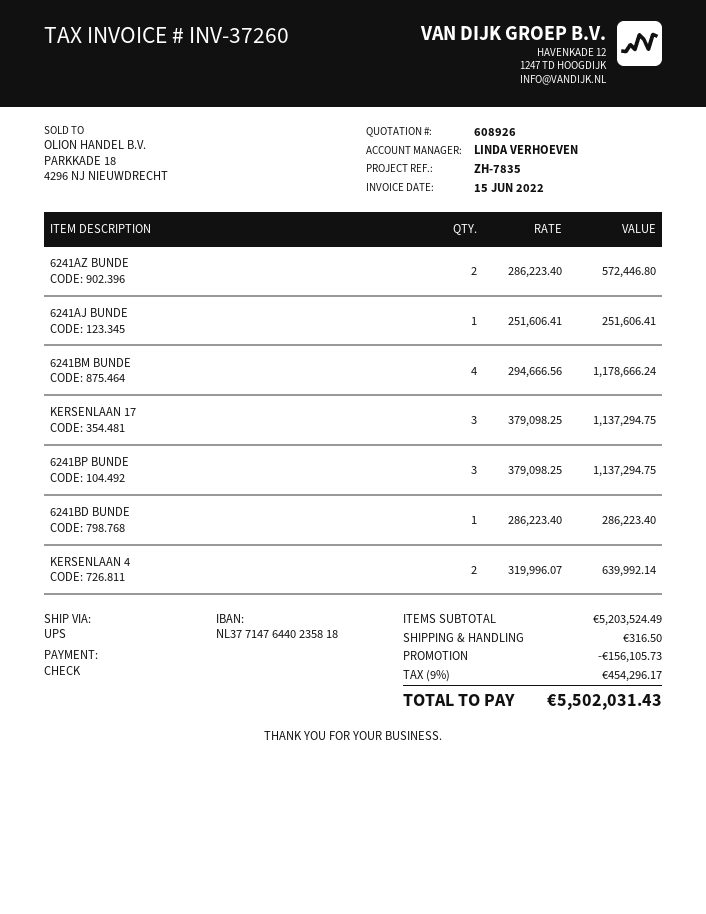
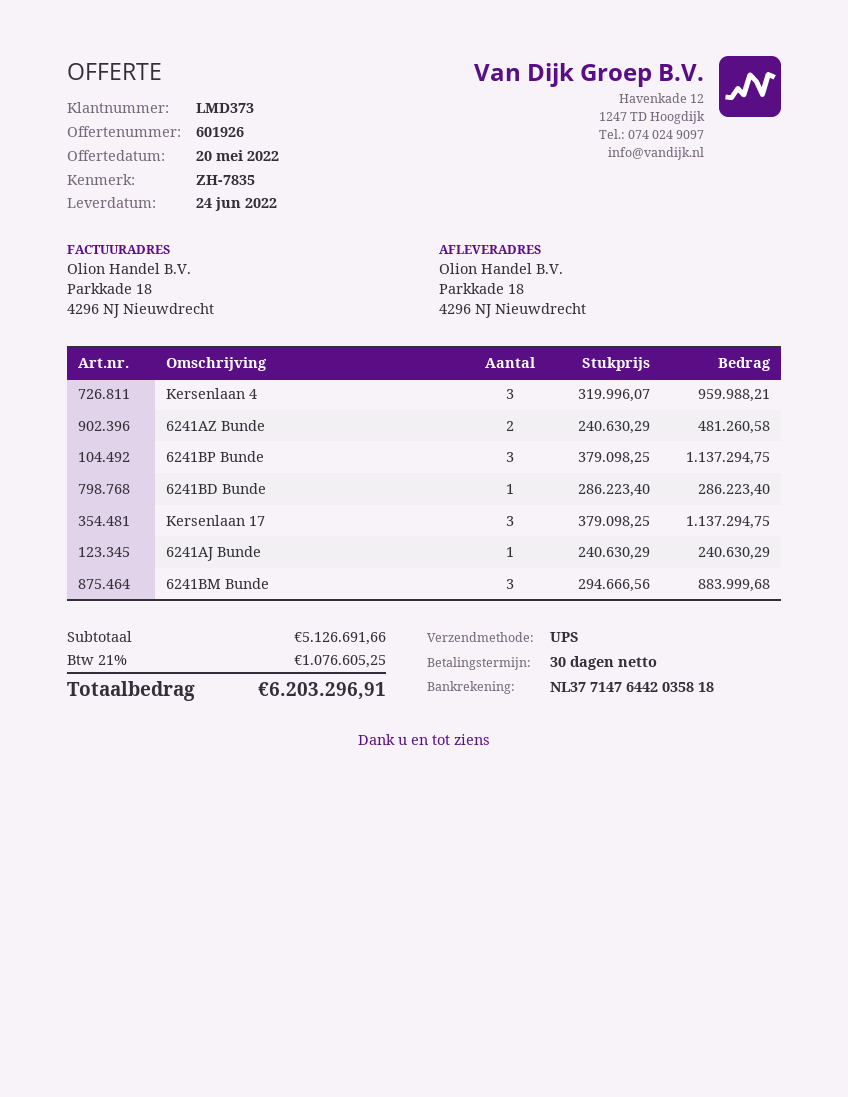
quote number: 608926 -> 601926
bank account: NL3771476440235818 -> NL3771476442035818
6241AZ BUNDE: 2 x 286223.40 = 572446.80 -> 2 x 240630.29 = 481260.58
6241AJ BUNDE: 1 x 251606.41 = 251606.41 -> 1 x 240630.29 = 240630.29
6241BM BUNDE: 4 x 294666.56 = 1178666.24 -> 3 x 294666.56 = 883999.68
KERSENLAAN 4: 2 x 319996.07 = 639992.14 -> 3 x 319996.07 = 959988.21
subtotal: 5203524.49 -> 5126691.66
discount: 156105.73 -> none
shipping: 316.50 -> none
tax: 9% = 454296.17 -> 21% = 1076605.25
total: 5502031.43 -> 6203296.91

